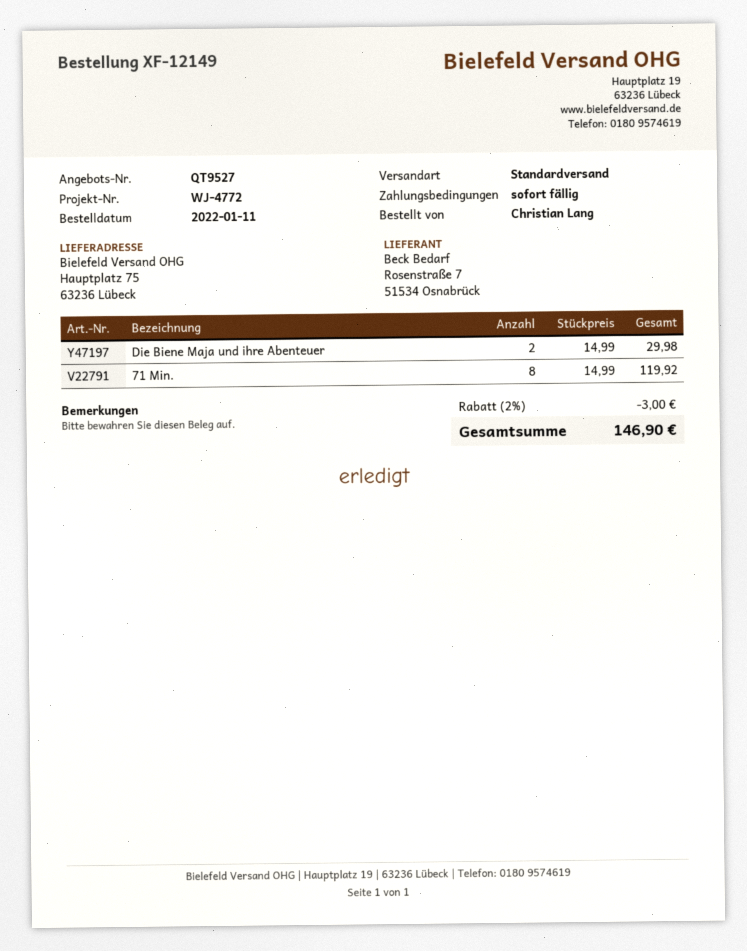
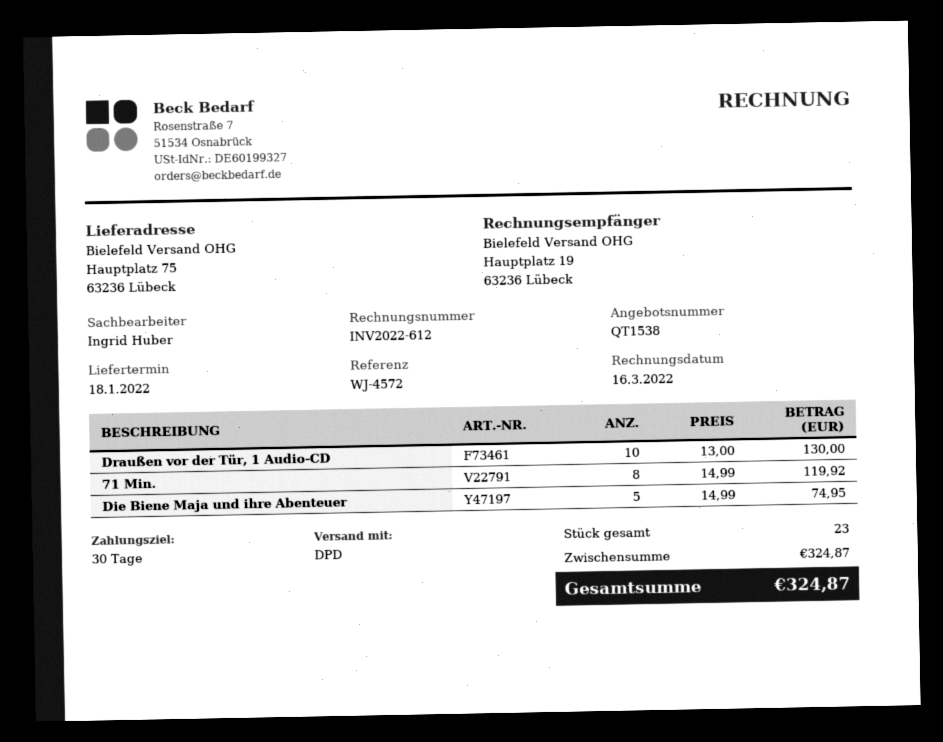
quote number: QT9527 -> QT1538
payment terms: on receipt -> 30 days
reference: WJ-4772 -> WJ-4572
shipping method: standard -> DPD
Die Biene Maja und ihre Abenteuer: 2 x 14.99 = 29.98 -> 5 x 14.99 = 74.95
Draußen vor der Tür, 1 Audio-CD: none -> 10 x 13.00 = 130.00
discount: 2% = 3.00 -> none
total: 146.90 -> 324.87

